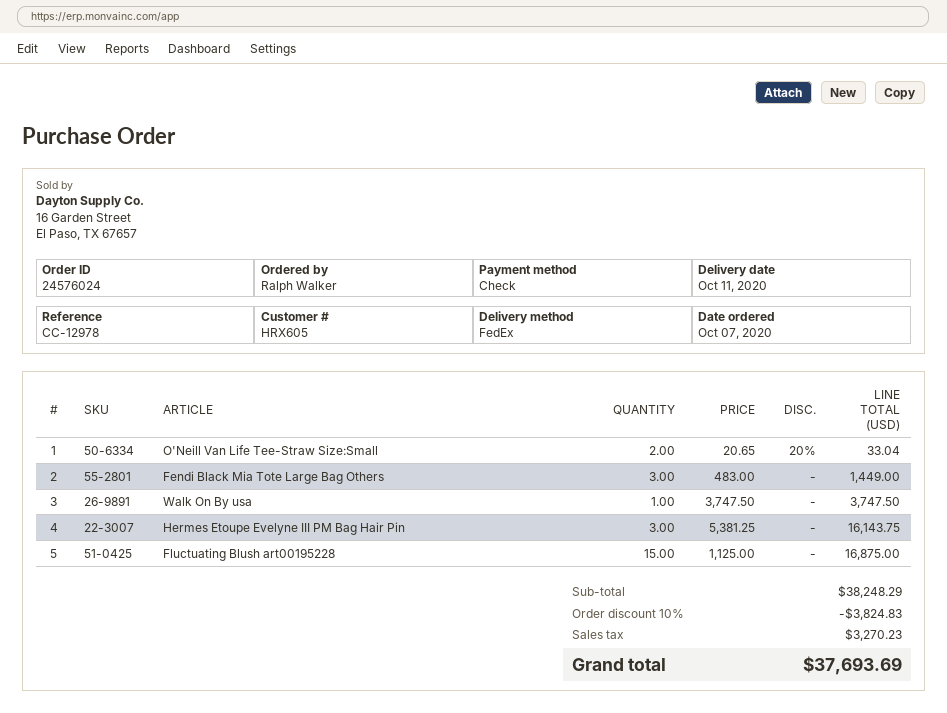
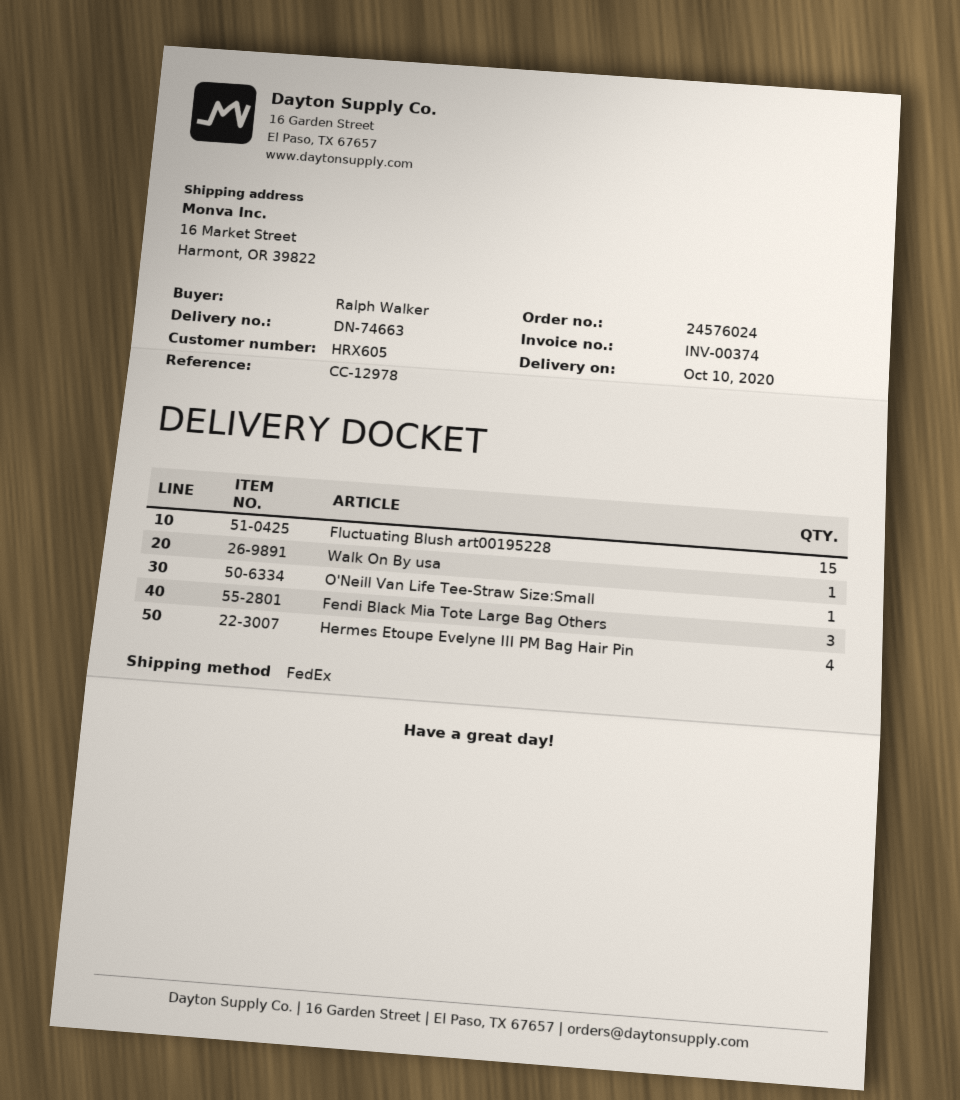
delivery date: 2020-10-11 -> 2020-10-10
O'Neill Van Life Tee-Straw Size:Small: 2 -> 1
Hermes Etoupe Evelyne III PM Bag Hair Pin: 3 -> 4

